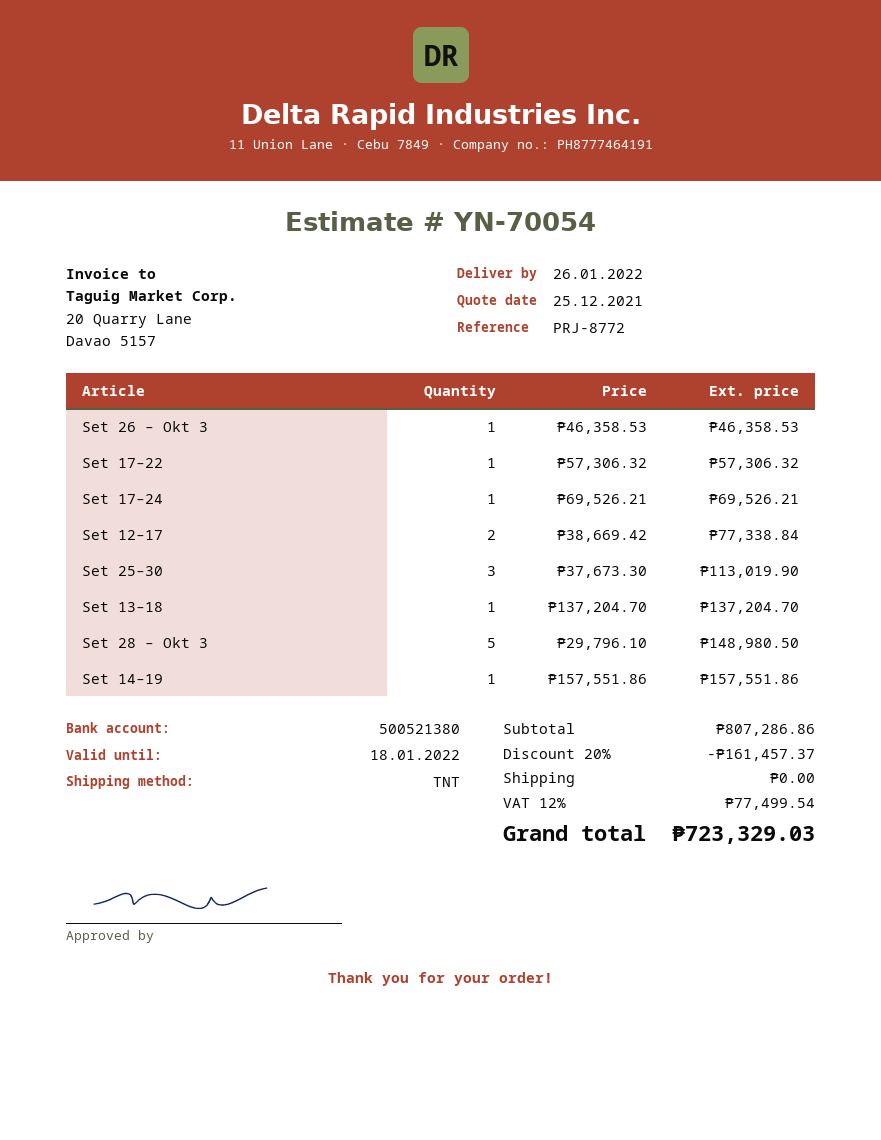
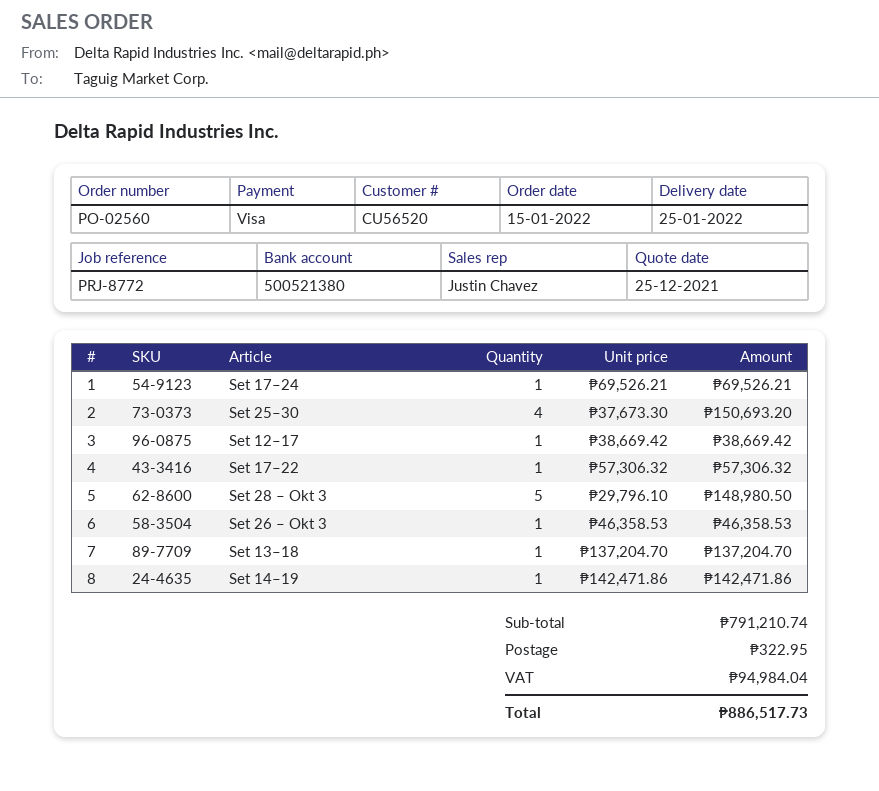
delivery date: 2022-01-26 -> 2022-01-25
Set 12–17: 2 x 38669.42 = 77338.84 -> 1 x 38669.42 = 38669.42
Set 25–30: 3 x 37673.30 = 113019.90 -> 4 x 37673.30 = 150693.20
Set 14–19: 1 x 157551.86 = 157551.86 -> 1 x 142471.86 = 142471.86
subtotal: 807286.86 -> 791210.74
discount: 20% = 161457.37 -> none
shipping: 0.00 -> 322.95
tax: 77499.54 -> 94984.04
total: 723329.03 -> 886517.73

